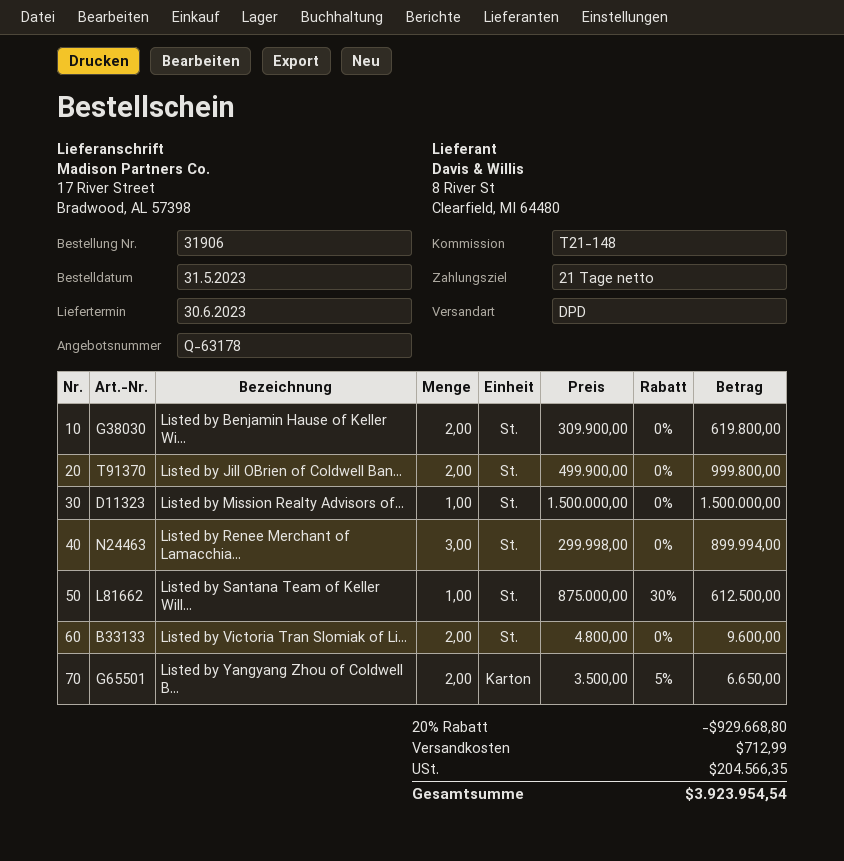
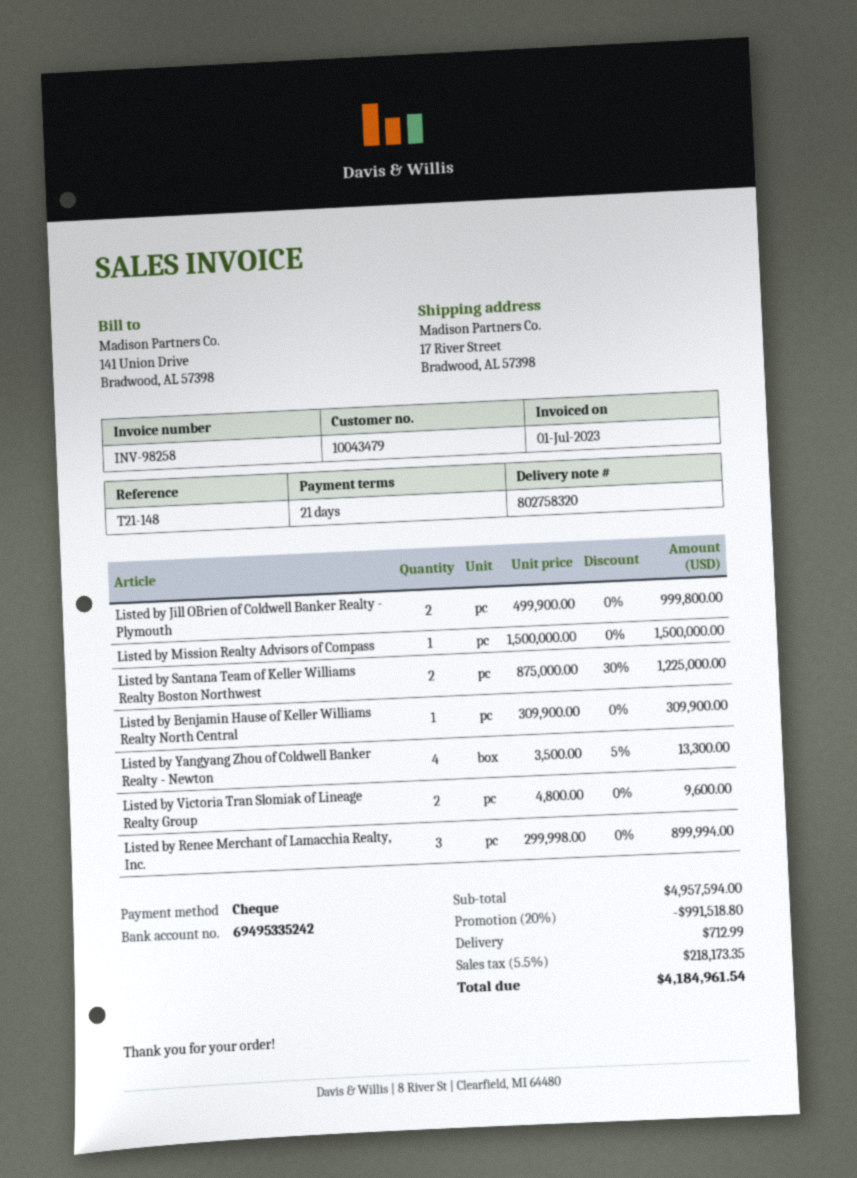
Listed by Benjamin Hause of Keller Wi...: 2 x 309900.00 = 619800.00 -> 1 x 309900.00 = 309900.00
Listed by Santana Team of Keller Will...: 1 x 875000.00 - 30% = 612500.00 -> 2 x 875000.00 - 30% = 1225000.00
Listed by Yangyang Zhou of Coldwell B...: 2 x 3500.00 - 5% = 6650.00 -> 4 x 3500.00 - 5% = 13300.00
discount: 20% = 929668.80 -> 20% = 991518.80
tax: 204566.35 -> 218173.35
total: 3923954.54 -> 4184961.54

